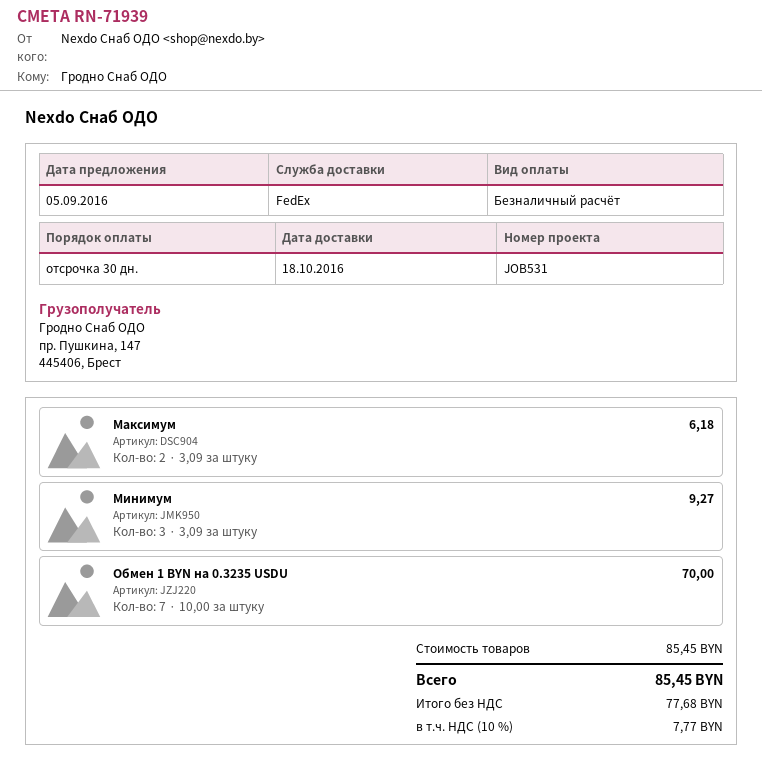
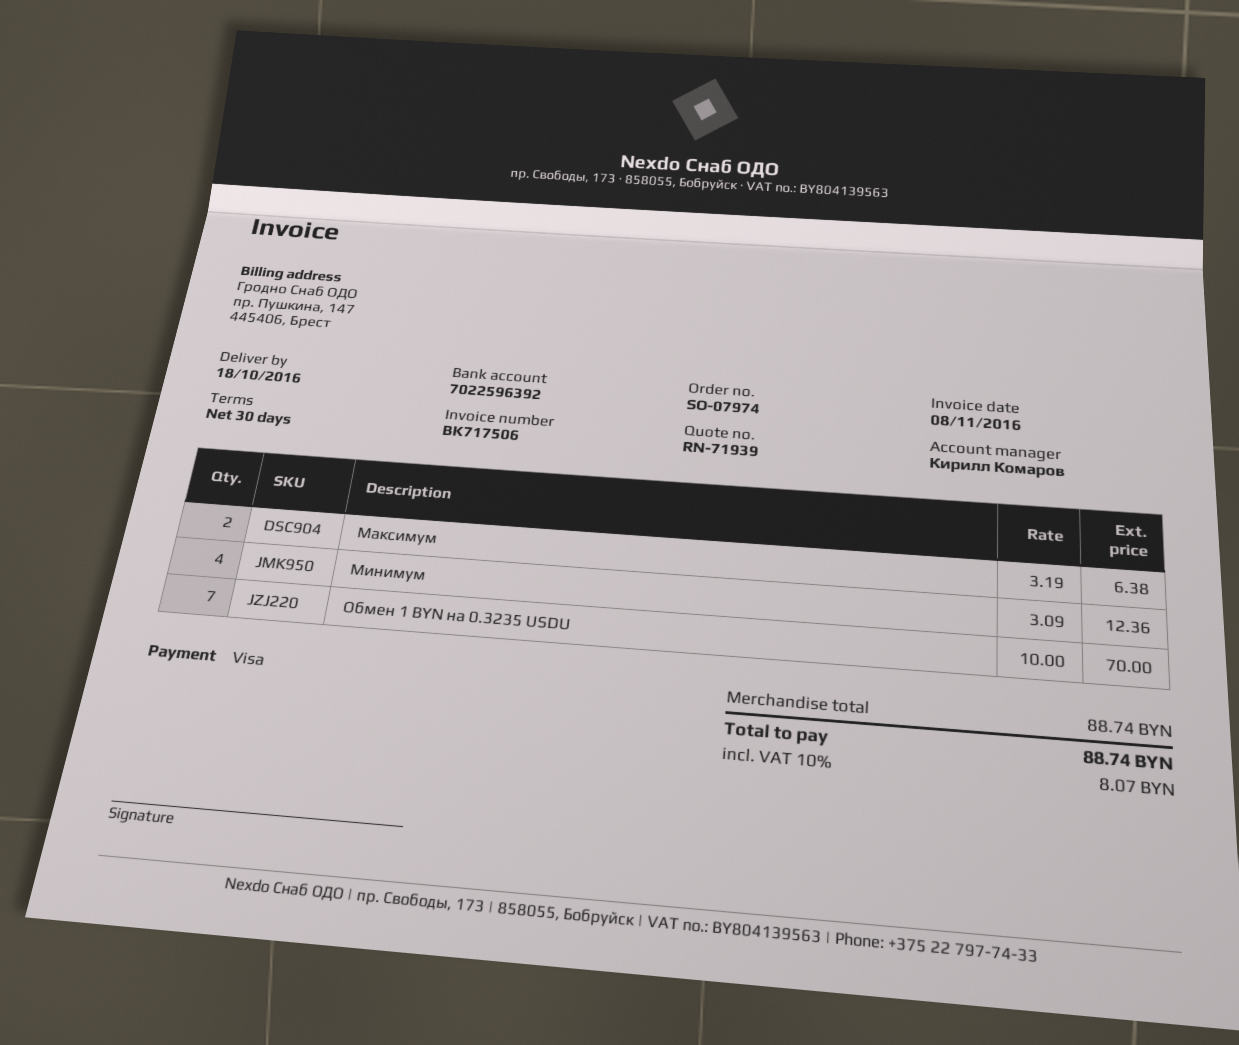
payment method: bank transfer -> Visa
Максимум: 2 x 3.09 = 6.18 -> 2 x 3.19 = 6.38
Минимум: 3 x 3.09 = 9.27 -> 4 x 3.09 = 12.36
subtotal: 85.45 -> 88.74
tax: 10% = 7.77 -> 10% = 8.07
total: 85.45 -> 88.74

